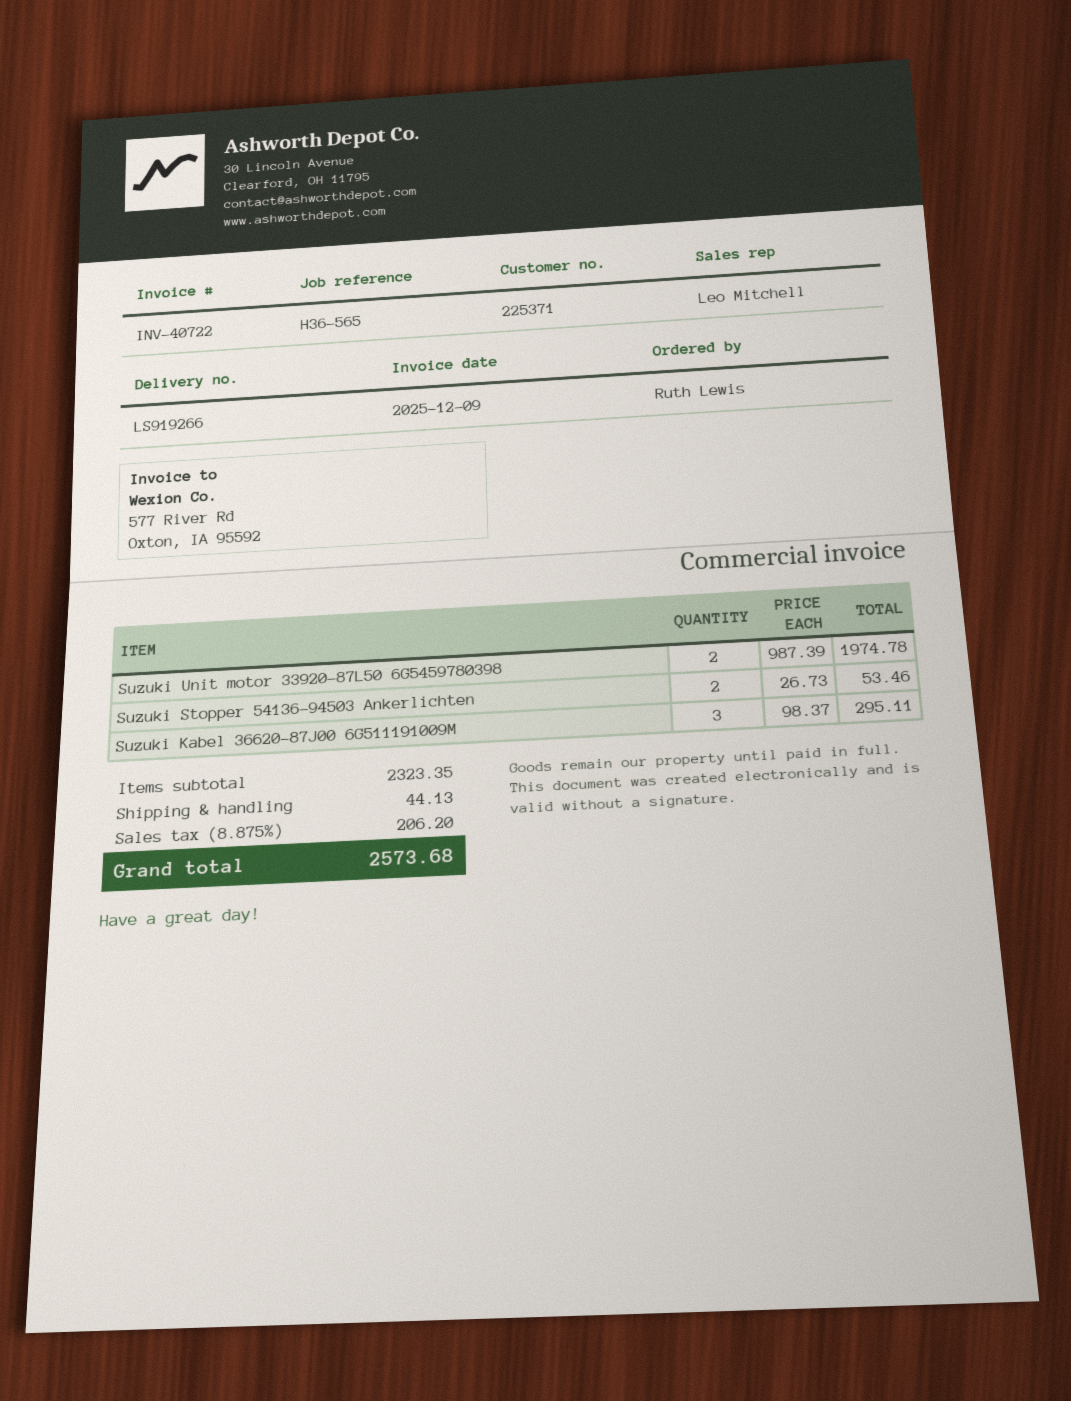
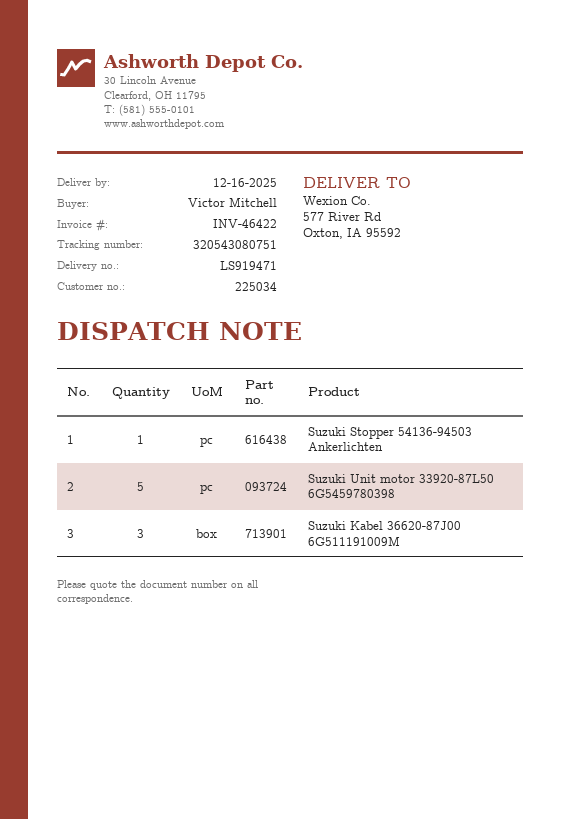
delivery note number: LS919266 -> LS919471
invoice number: INV-40722 -> INV-46422
customer number: 225371 -> 225034
ordered by: Ruth Lewis -> Victor Mitchell
Suzuki Unit motor 33920-87L50 6G5459780398: 2 -> 5
Suzuki Stopper 54136-94503 Ankerlichten: 2 -> 1

